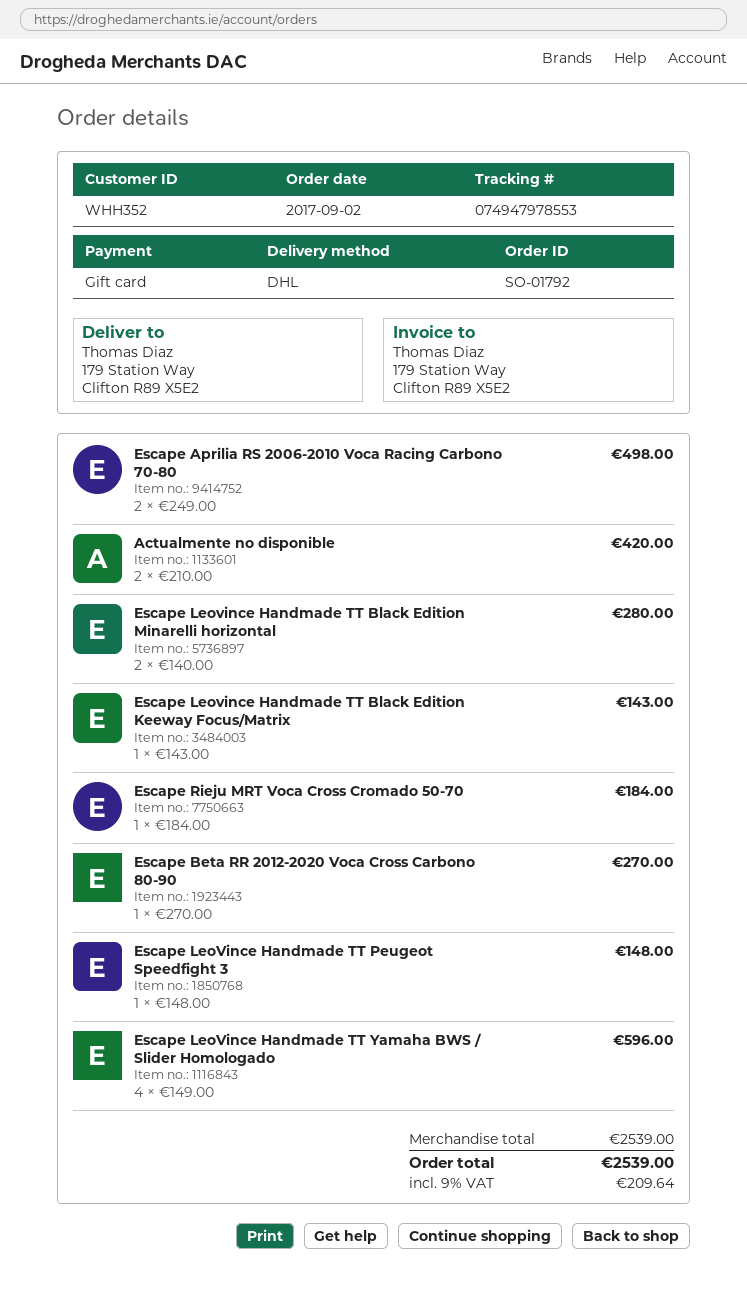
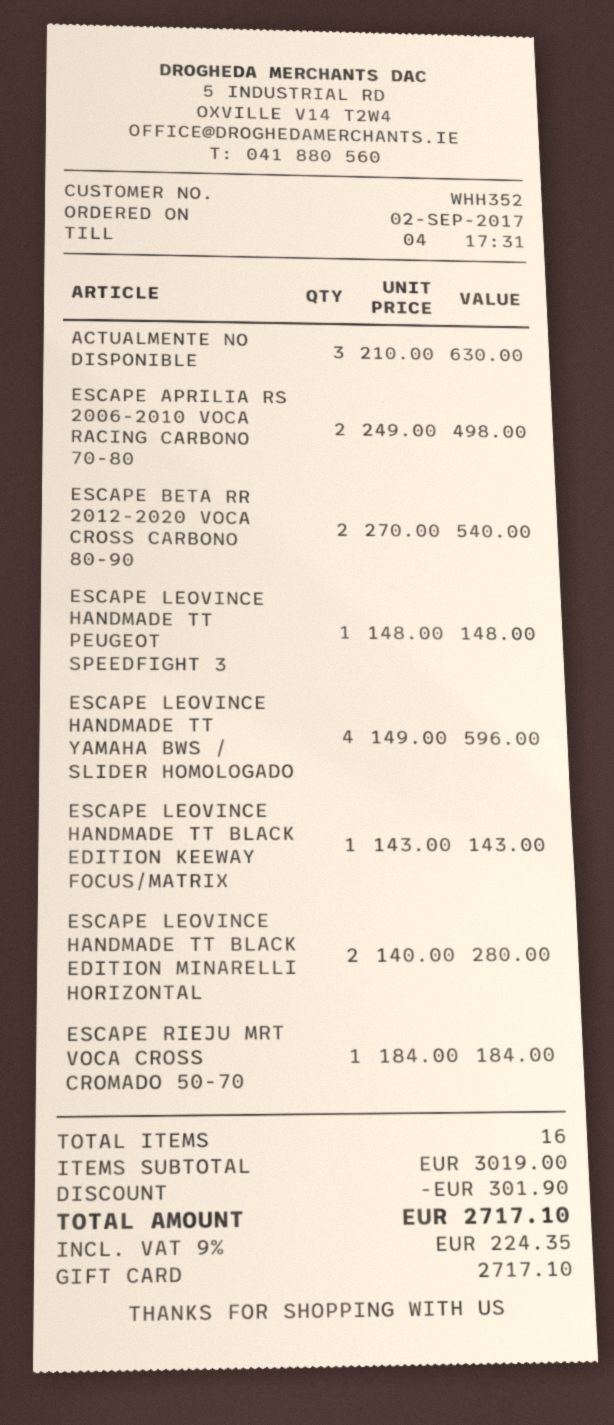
Actualmente no disponible: 2 x 210.00 = 420.00 -> 3 x 210.00 = 630.00
Escape Beta RR 2012-2020 Voca Cross Carbono 80-90: 1 x 270.00 = 270.00 -> 2 x 270.00 = 540.00
subtotal: 2539.00 -> 3019.00
discount: none -> 301.90
tax: 9% = 209.64 -> 9% = 224.35
total: 2539.00 -> 2717.10

